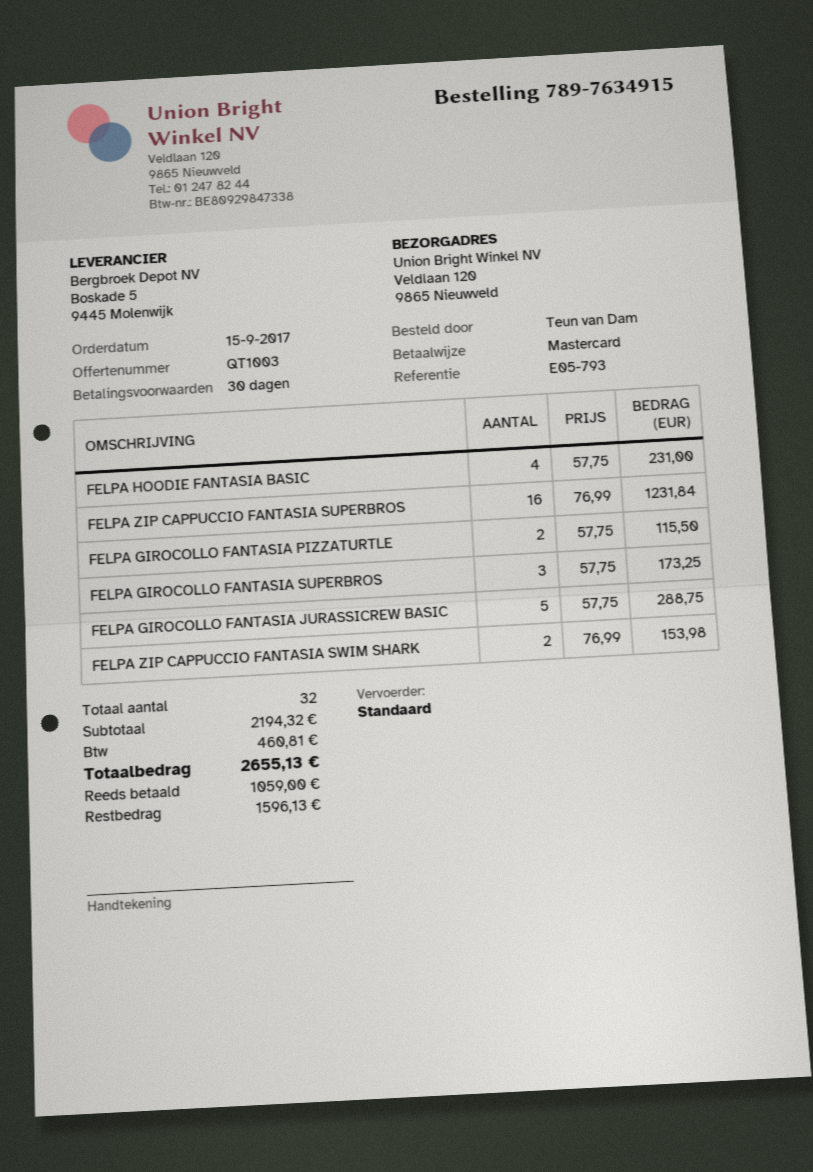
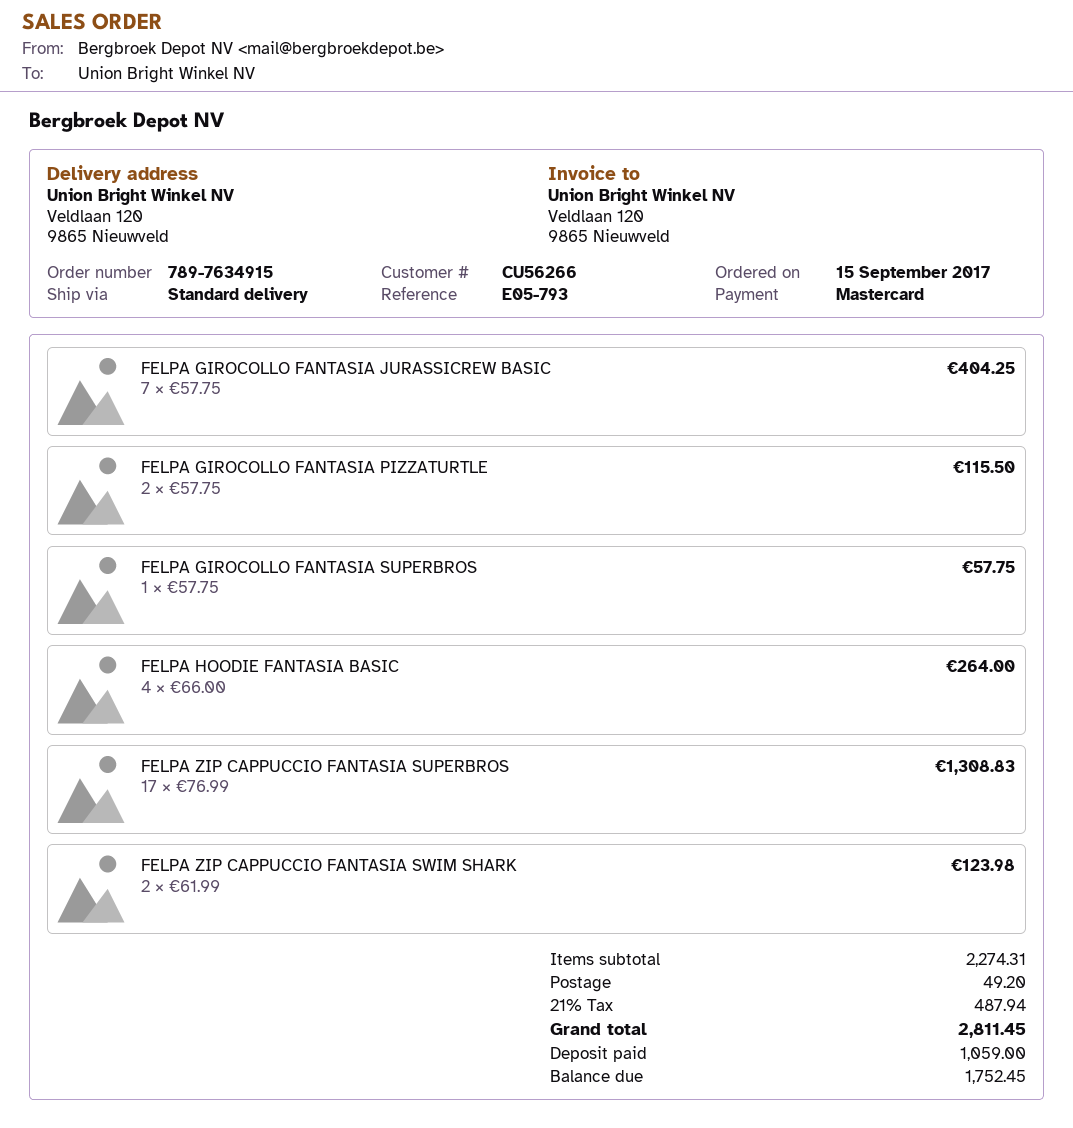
FELPA HOODIE FANTASIA BASIC: 4 x 57.75 = 231.00 -> 4 x 66.00 = 264.00
FELPA ZIP CAPPUCCIO FANTASIA SUPERBROS: 16 x 76.99 = 1231.84 -> 17 x 76.99 = 1308.83
FELPA GIROCOLLO FANTASIA SUPERBROS: 3 x 57.75 = 173.25 -> 1 x 57.75 = 57.75
FELPA GIROCOLLO FANTASIA JURASSICREW BASIC: 5 x 57.75 = 288.75 -> 7 x 57.75 = 404.25
FELPA ZIP CAPPUCCIO FANTASIA SWIM SHARK: 2 x 76.99 = 153.98 -> 2 x 61.99 = 123.98
subtotal: 2194.32 -> 2274.31
shipping: none -> 49.20
tax: 460.81 -> 487.94
total: 2655.13 -> 2811.45
balance: 1596.13 -> 1752.45

